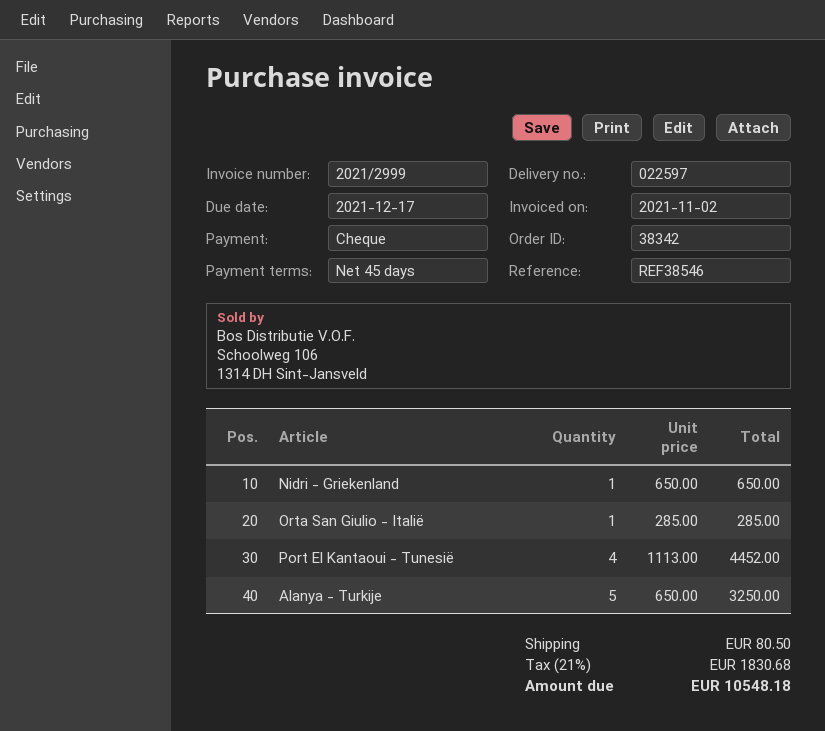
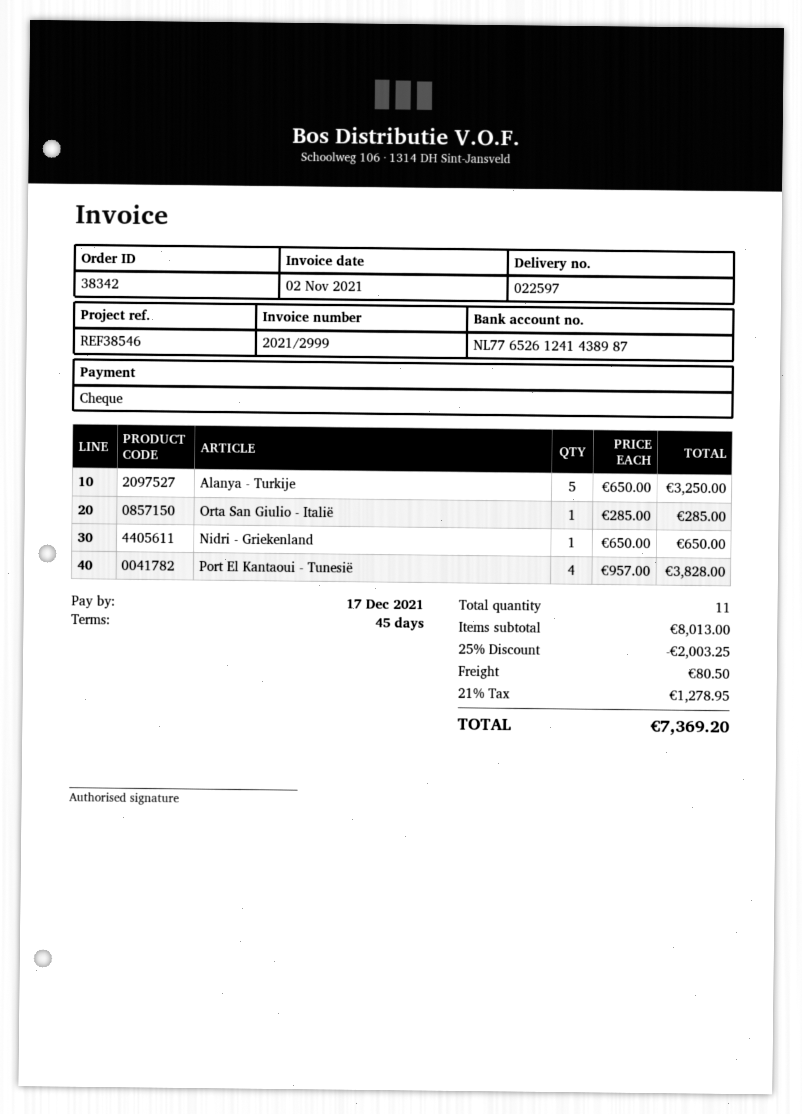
Port El Kantaoui - Tunesië: 4 x 1113.00 = 4452.00 -> 4 x 957.00 = 3828.00
discount: none -> 25% = 2003.25
tax: 21% = 1830.68 -> 21% = 1278.95
total: 10548.18 -> 7369.20

